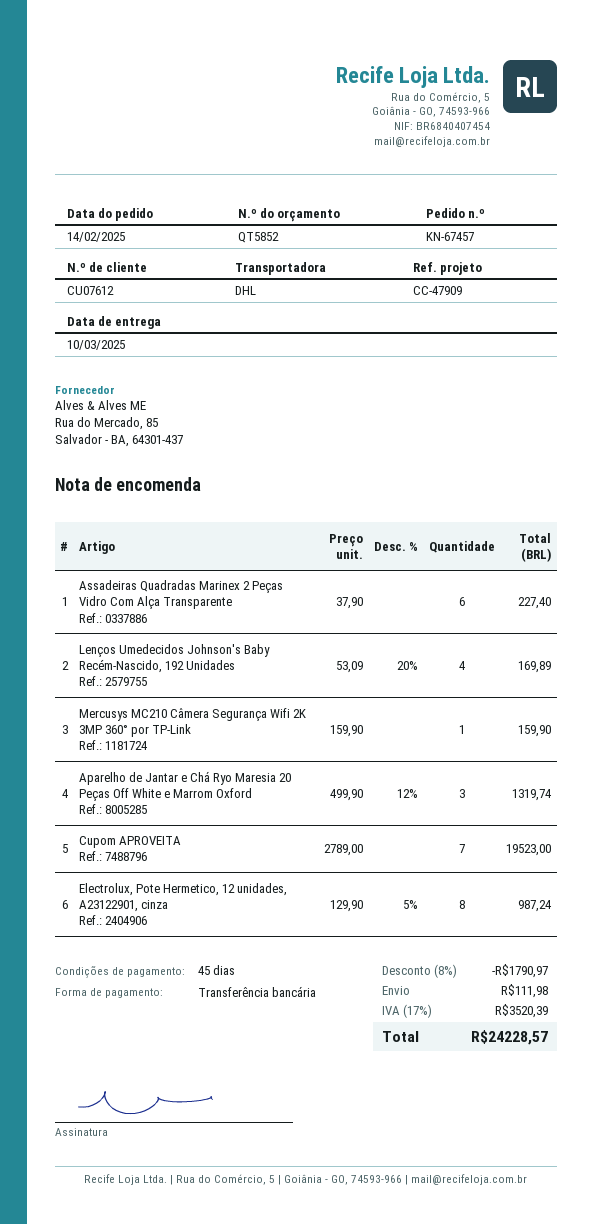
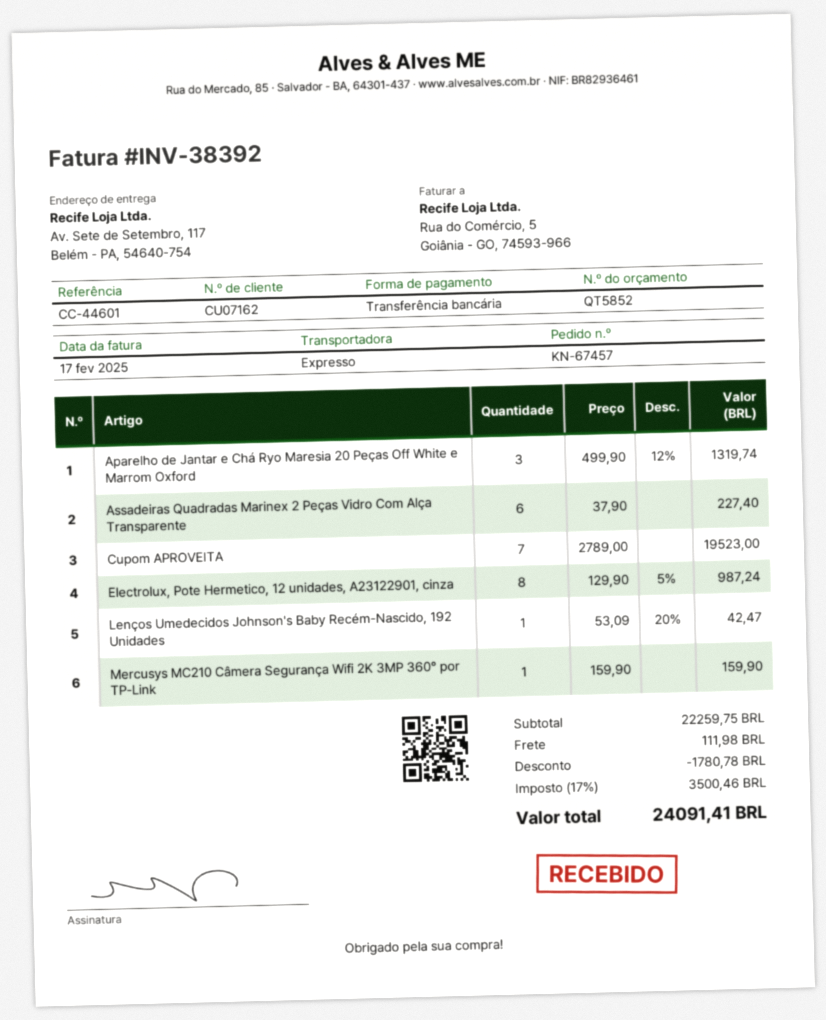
customer number: CU07612 -> CU07162
reference: CC-47909 -> CC-44601
shipping method: DHL -> express
Lenços Umedecidos Johnson's Baby Recém-Nascido, 192 Unidades: 4 x 53.09 - 20% = 169.89 -> 1 x 53.09 - 20% = 42.47
discount: 1790.97 -> 1780.78
tax: 17% = 3520.39 -> 17% = 3500.46
total: 24228.57 -> 24091.41

